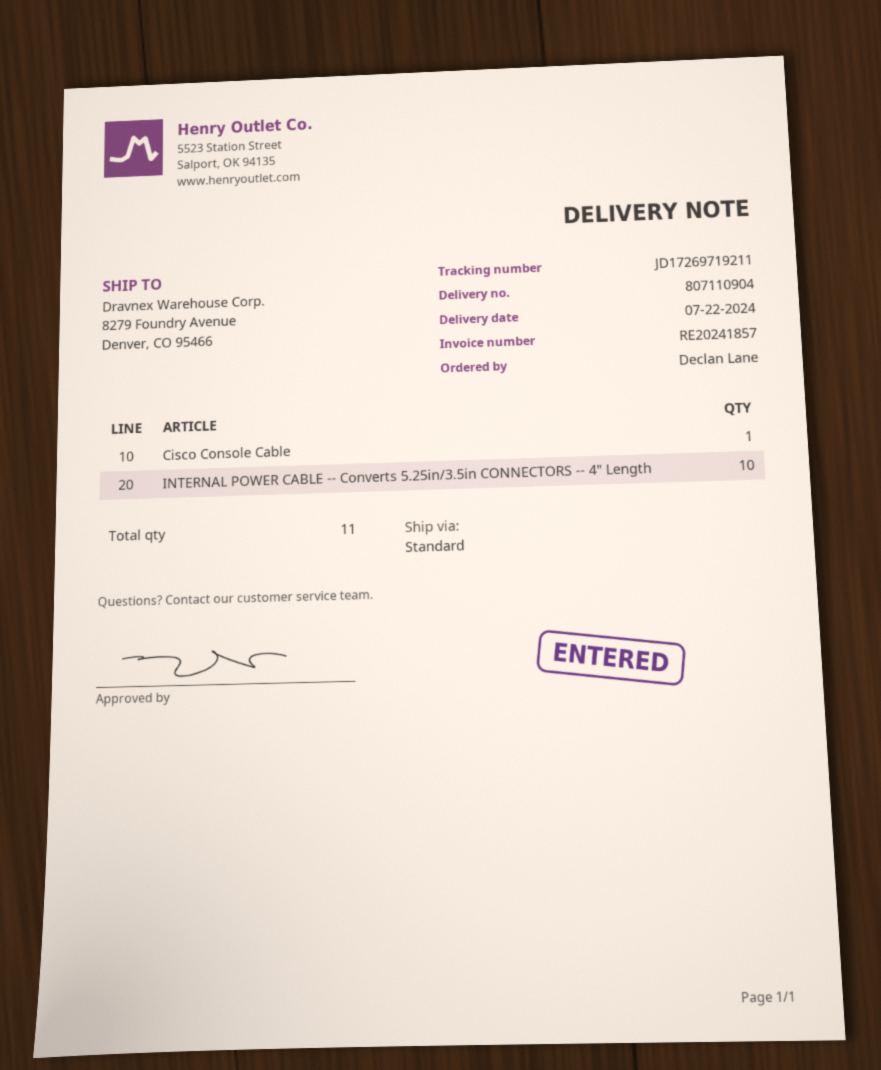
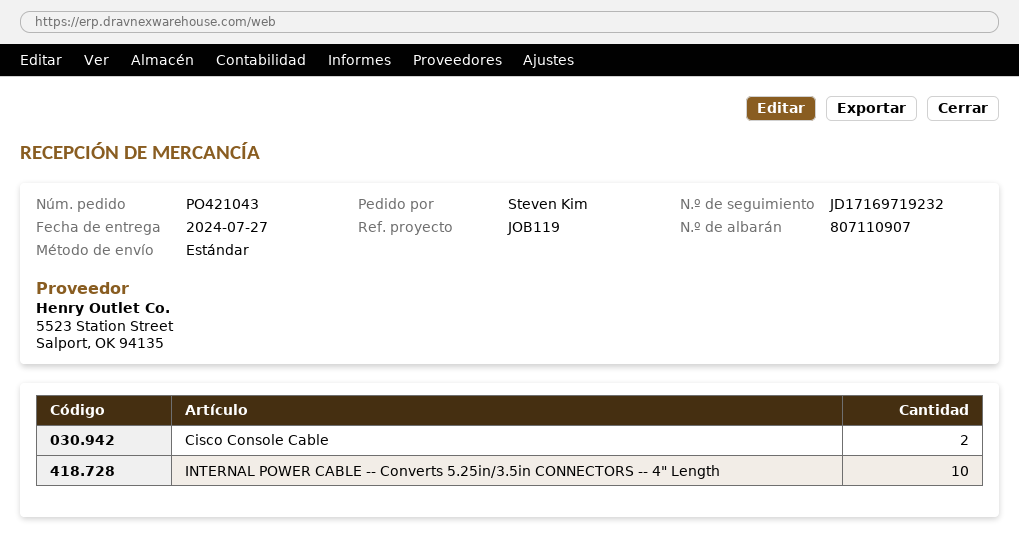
delivery note number: 807110904 -> 807110907
delivery date: 2024-07-22 -> 2024-07-27
ordered by: Declan Lane -> Steven Kim
tracking number: JD17269719211 -> JD17169719232
Cisco Console Cable: 1 -> 2

